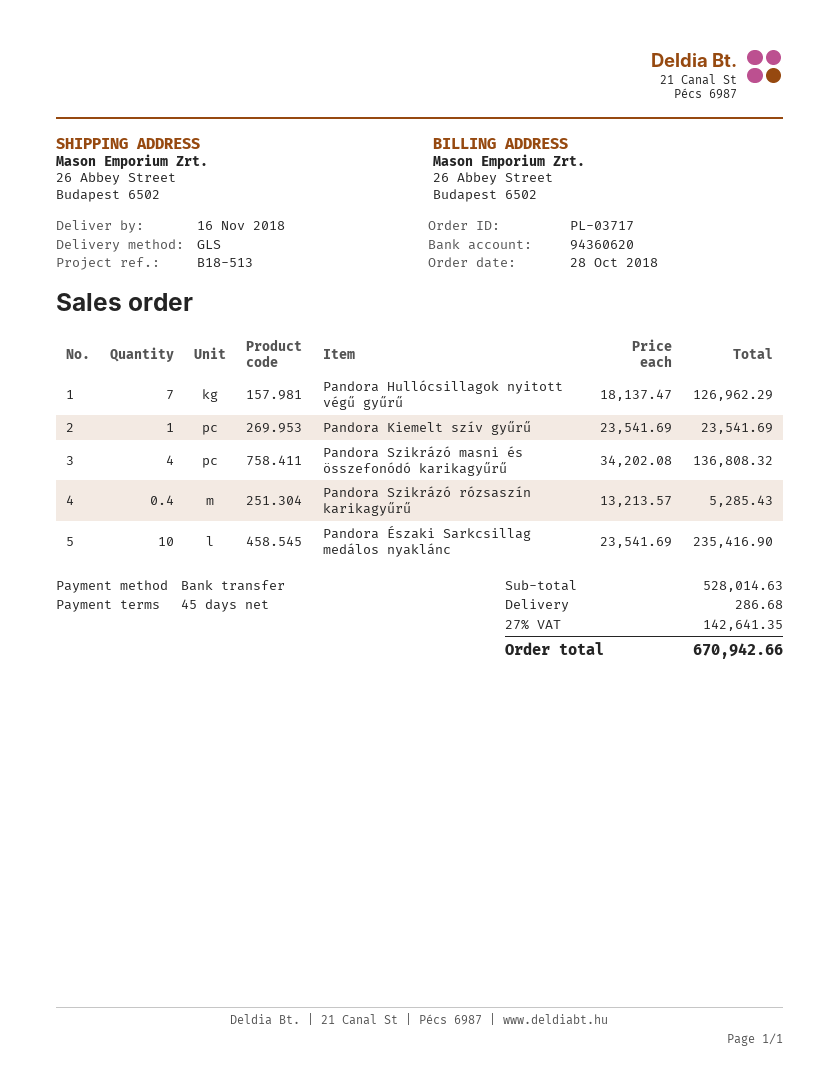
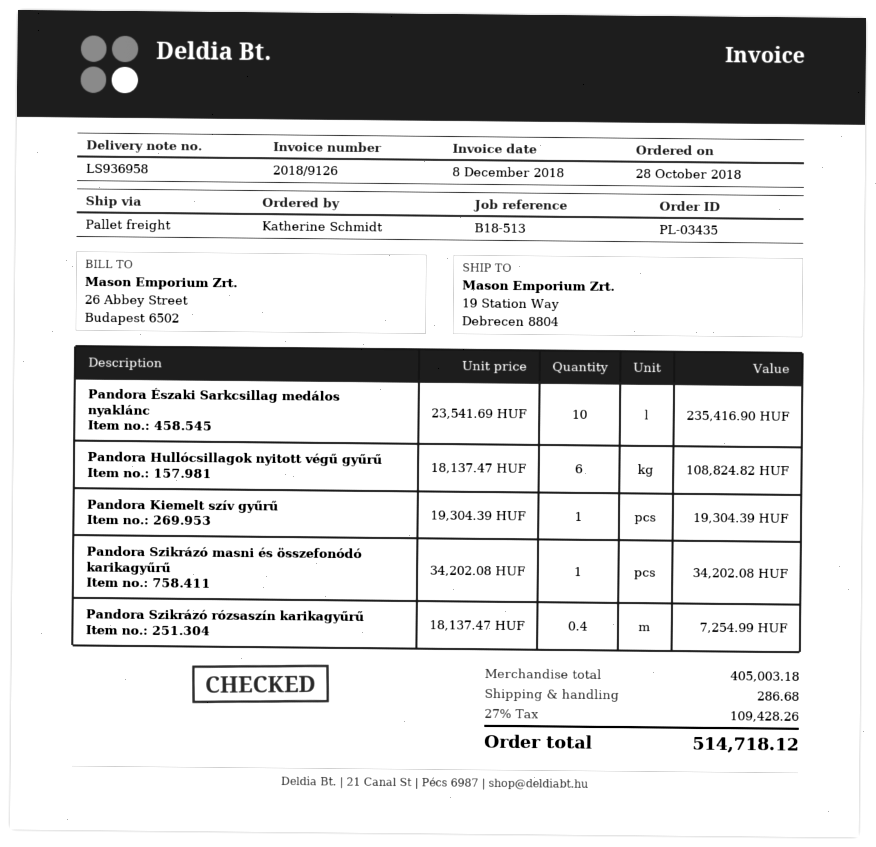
order number: PL-03717 -> PL-03435
shipping method: GLS -> pallet freight
ship to: 26 Abbey Street, Budapest 6502 -> 19 Station Way, Debrecen 8804
Pandora Hullócsillagok nyitott végű gyűrű: 7 x 18137.47 = 126962.29 -> 6 x 18137.47 = 108824.82
Pandora Kiemelt szív gyűrű: 1 x 23541.69 = 23541.69 -> 1 x 19304.39 = 19304.39
Pandora Szikrázó masni és összefonódó karikagyűrű: 4 x 34202.08 = 136808.32 -> 1 x 34202.08 = 34202.08
Pandora Szikrázó rózsaszín karikagyűrű: 0.4 x 13213.57 = 5285.43 -> 0.4 x 18137.47 = 7254.99
subtotal: 528014.63 -> 405003.18
tax: 27% = 142641.35 -> 27% = 109428.26
total: 670942.66 -> 514718.12

